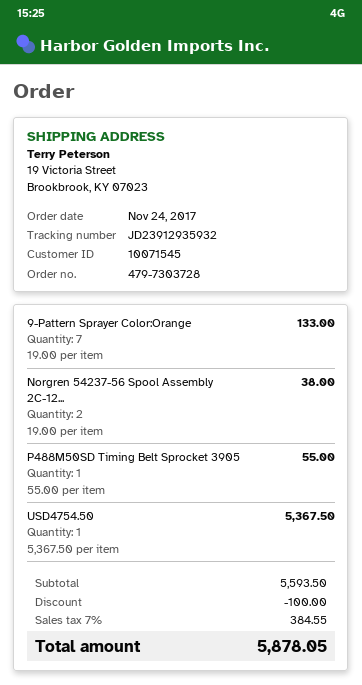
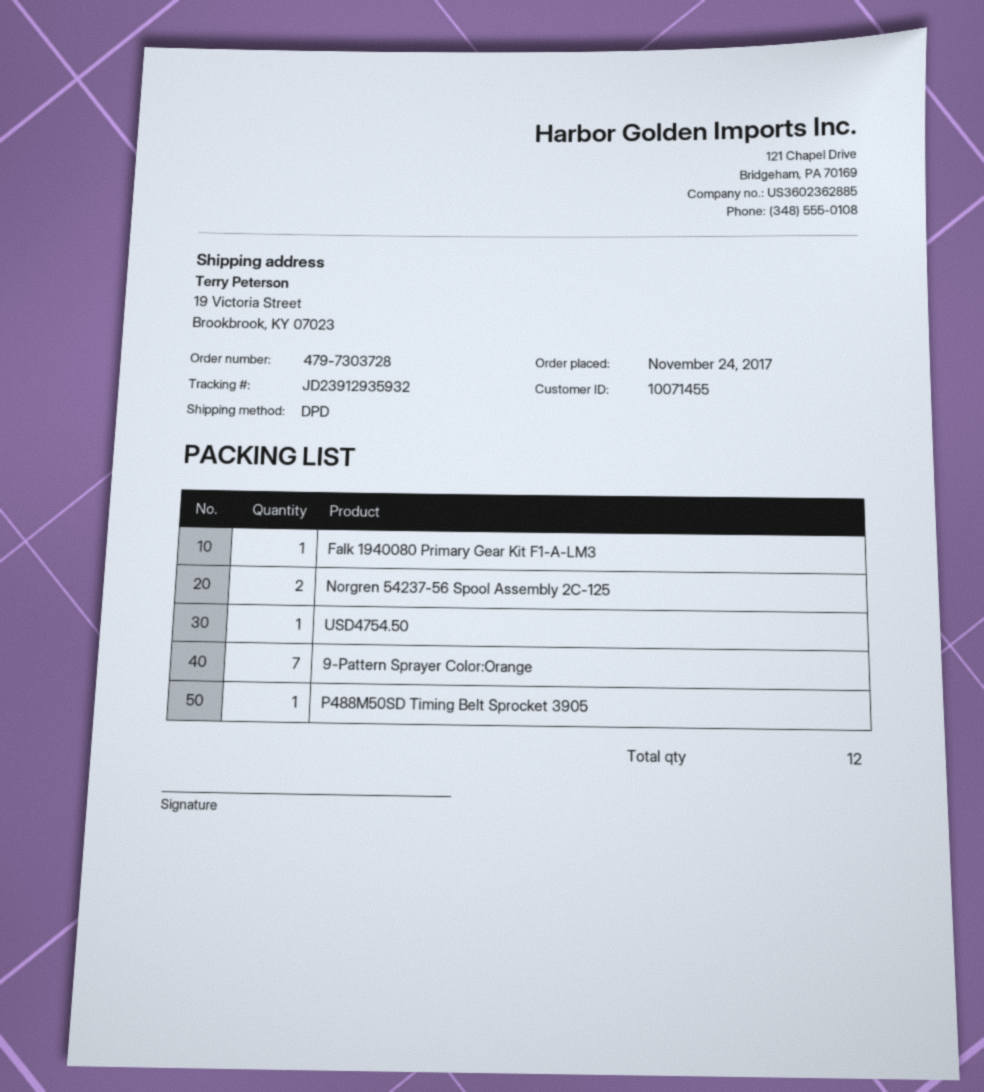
customer number: 10071545 -> 10071455
Falk 1940080 Primary Gear Kit F1-A-LM3: none -> 1

